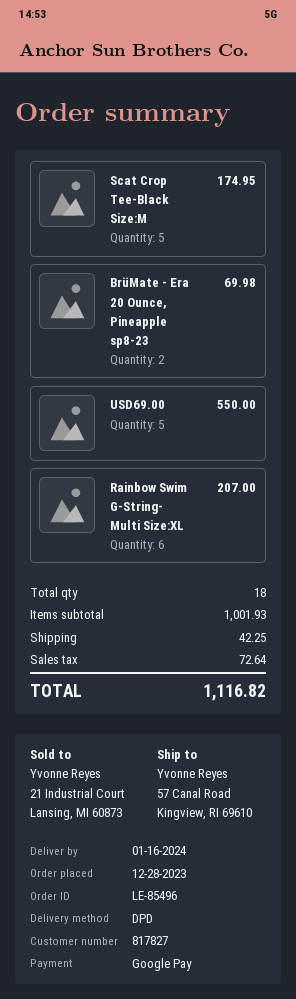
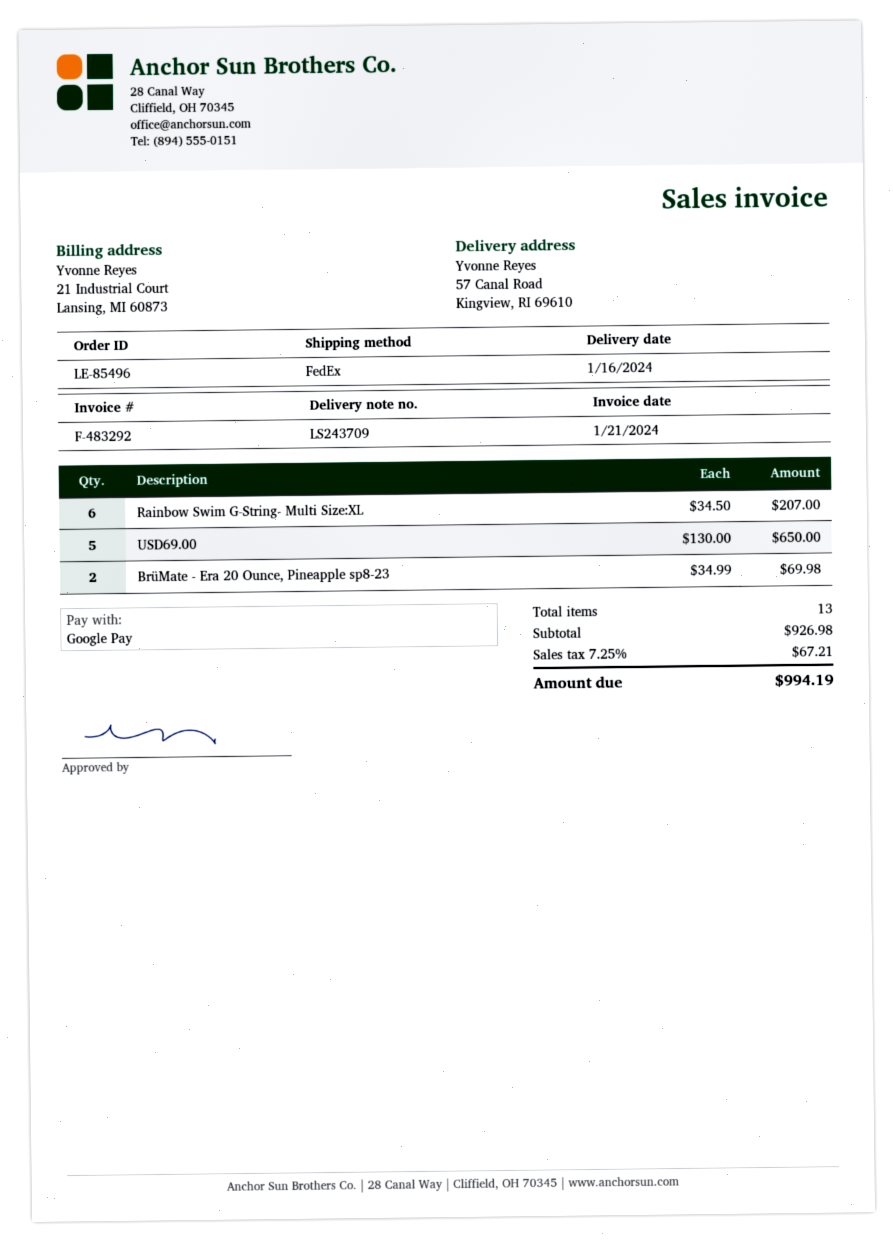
shipping method: DPD -> FedEx
Scat Crop Tee-Black Size:M: 5 for 174.95 -> none
USD69.00: 5 for 550.00 -> 5 for 650.00
total quantity: 18 -> 13
subtotal: 1001.93 -> 926.98
shipping: 42.25 -> none
tax: 72.64 -> 67.21
total: 1116.82 -> 994.19

